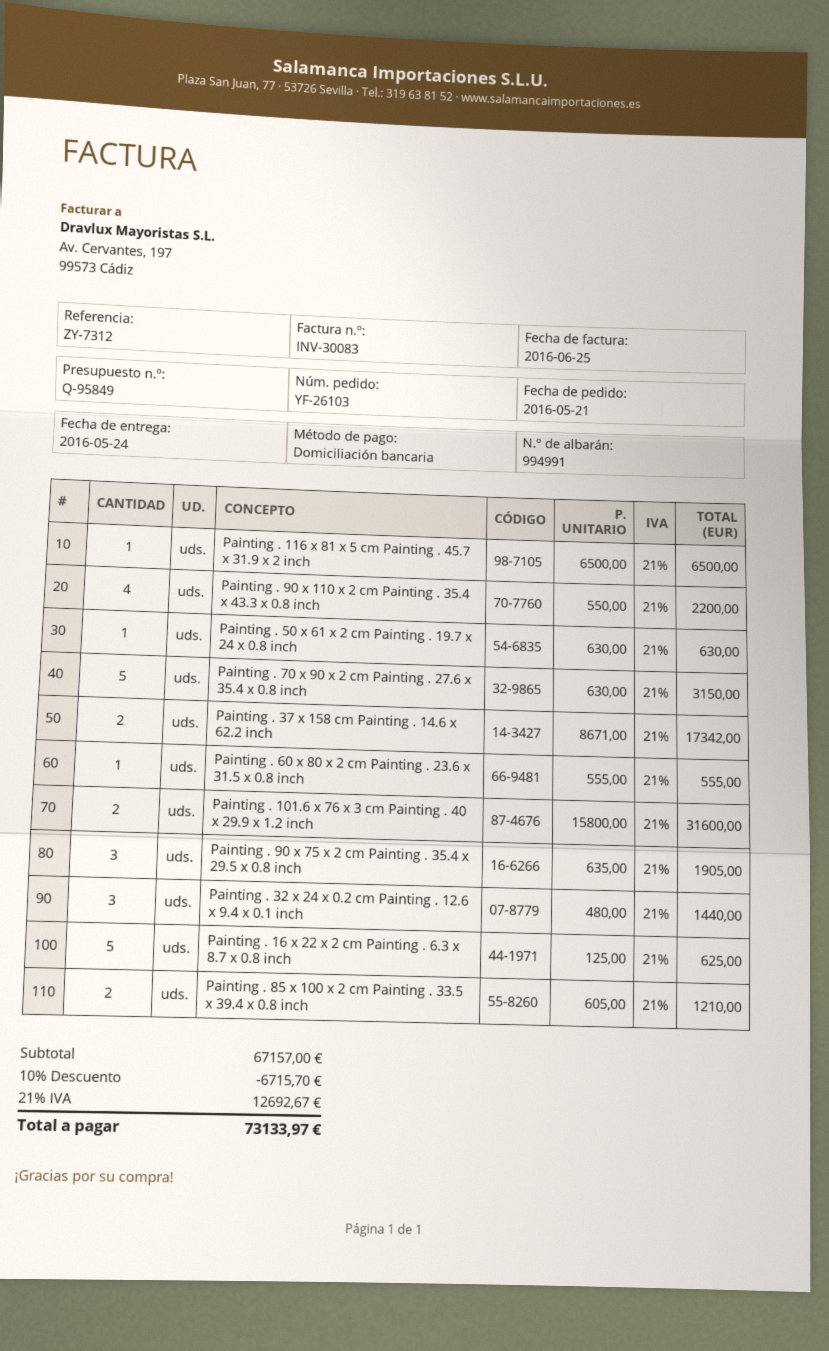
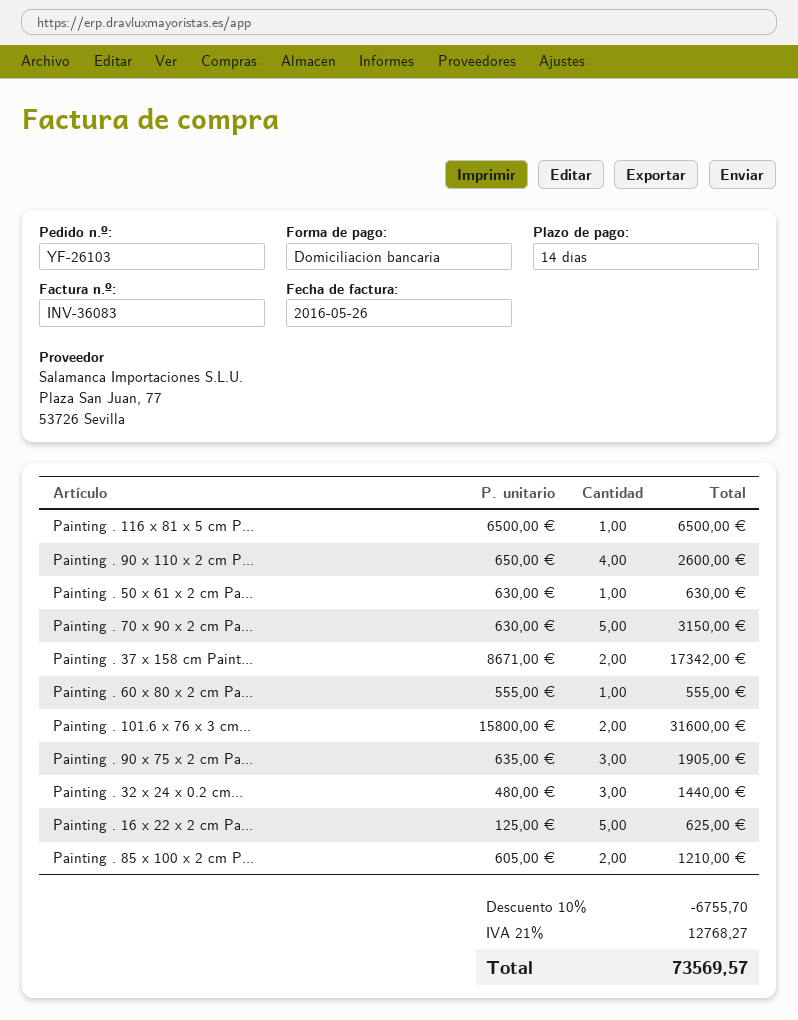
invoice number: INV-30083 -> INV-36083
invoice date: 2016-06-25 -> 2016-05-26
Painting . 90 x 110 x 2 cm Painting . 35.4 x 43.3 x 0.8 inch: 4 x 550.00 = 2200.00 -> 4 x 650.00 = 2600.00
discount: 10% = 6715.70 -> 10% = 6755.70
tax: 21% = 12692.67 -> 21% = 12768.27
total: 73133.97 -> 73569.57

